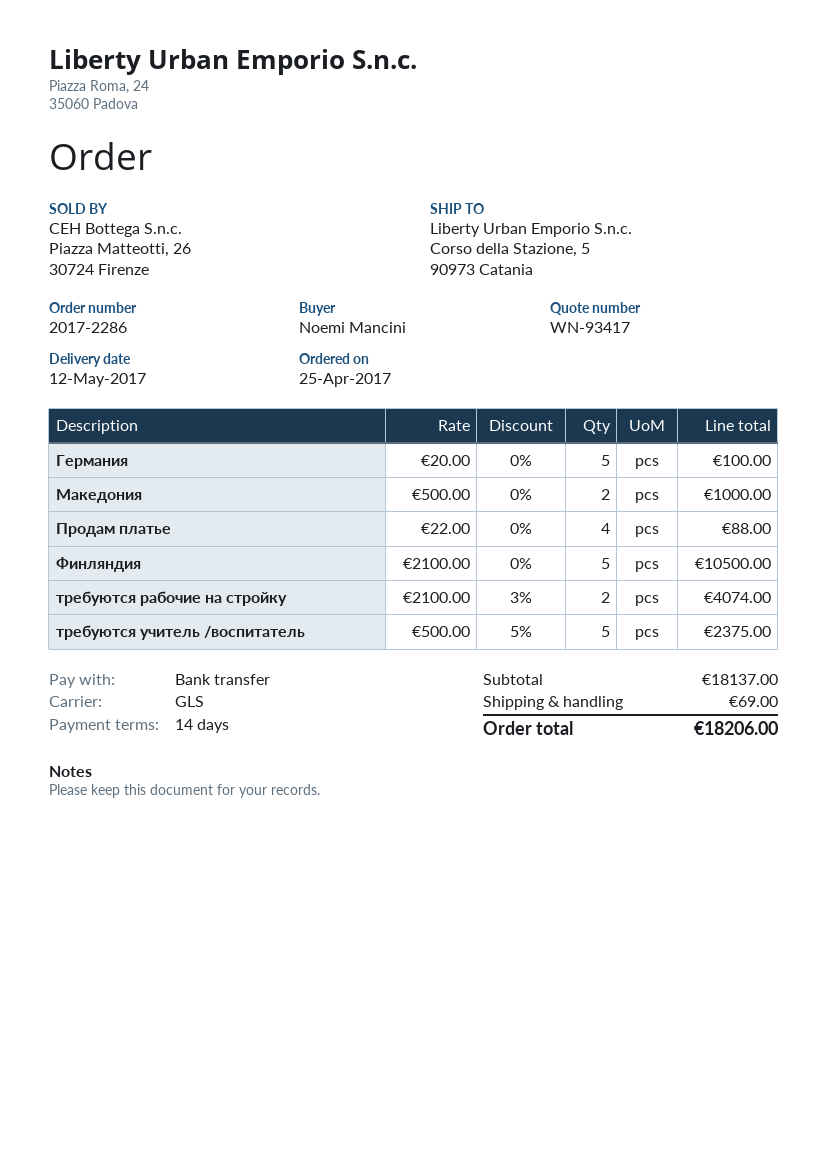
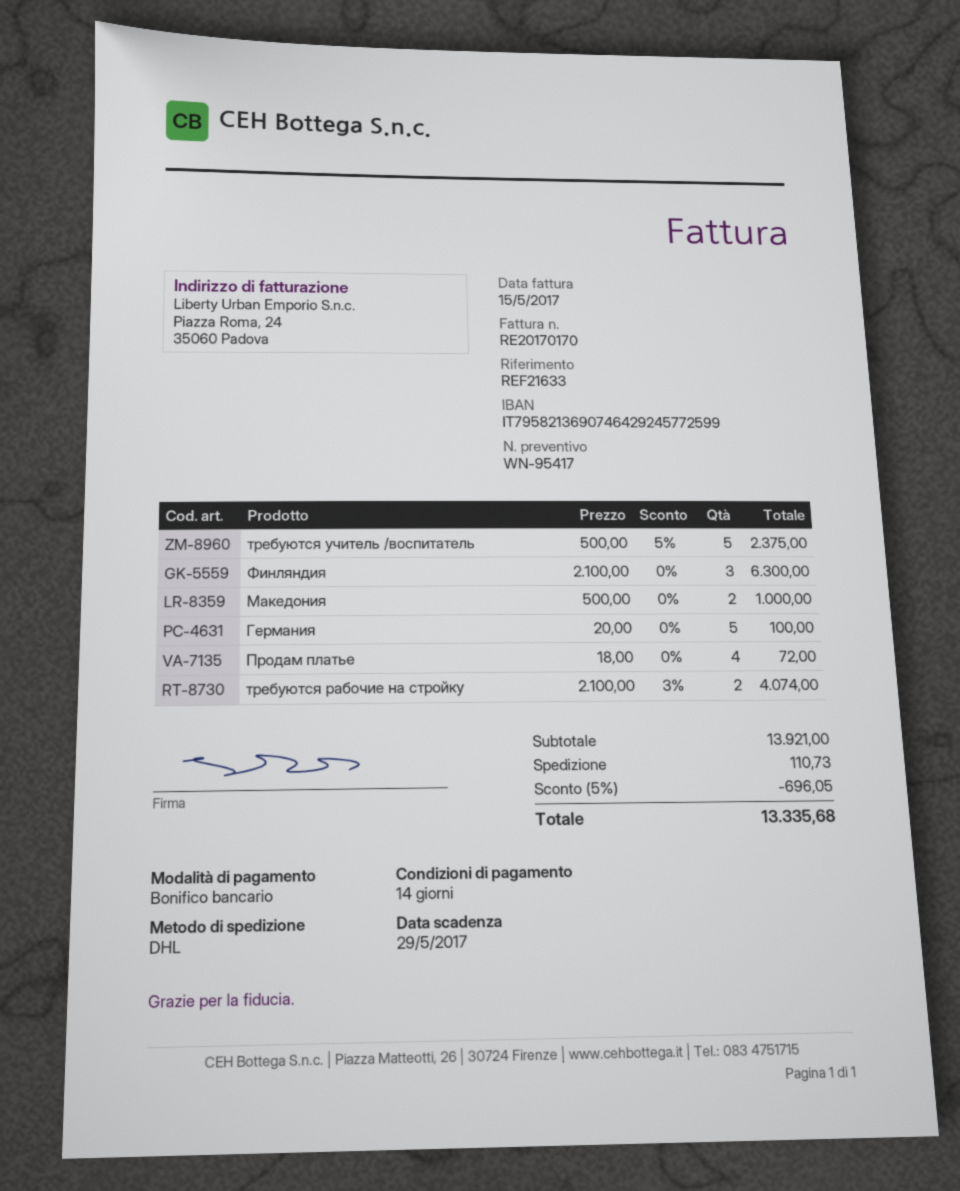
quote number: WN-93417 -> WN-95417
shipping method: GLS -> DHL
Продам платье: 4 x 22.00 = 88.00 -> 4 x 18.00 = 72.00
Финляндия: 5 x 2100.00 = 10500.00 -> 3 x 2100.00 = 6300.00
subtotal: 18137.00 -> 13921.00
discount: none -> 5% = 696.05
shipping: 69.00 -> 110.73
total: 18206.00 -> 13335.68

